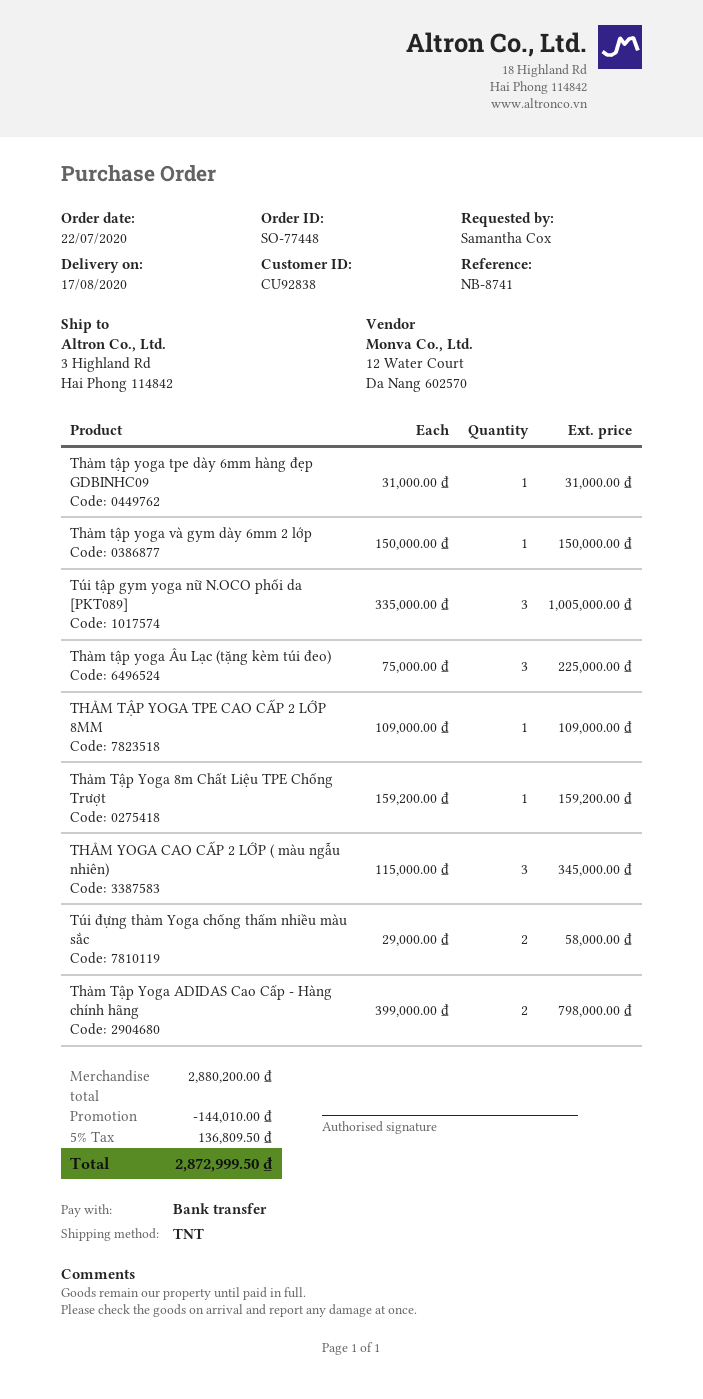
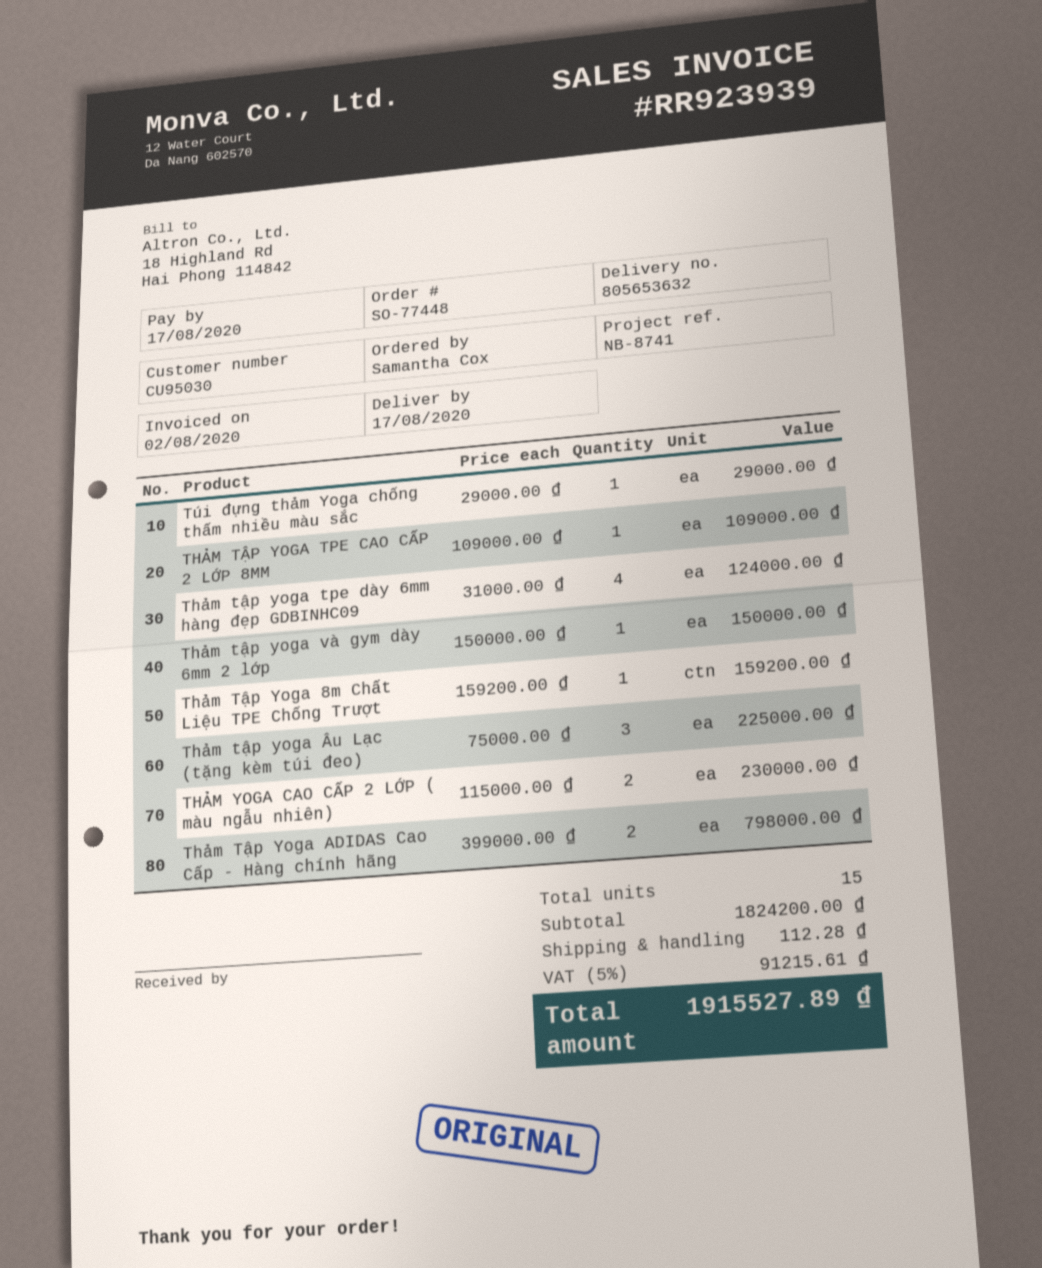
customer number: CU92838 -> CU95030
Thảm tập yoga tpe dày 6mm hàng đẹp GDBINHC09: 1 x 31000.00 = 31000.00 -> 4 x 31000.00 = 124000.00
Túi tập gym yoga nữ N.OCO phối da [PKT089]: 3 x 335000.00 = 1005000.00 -> none
THẢM YOGA CAO CẤP 2 LỚP ( màu ngẫu nhiên): 3 x 115000.00 = 345000.00 -> 2 x 115000.00 = 230000.00
Túi đựng thảm Yoga chống thấm nhiều màu sắc: 2 x 29000.00 = 58000.00 -> 1 x 29000.00 = 29000.00
subtotal: 2880200.00 -> 1824200.00
discount: 144010.00 -> none
shipping: none -> 112.28
tax: 5% = 136809.50 -> 5% = 91215.61
total: 2872999.50 -> 1915527.89

